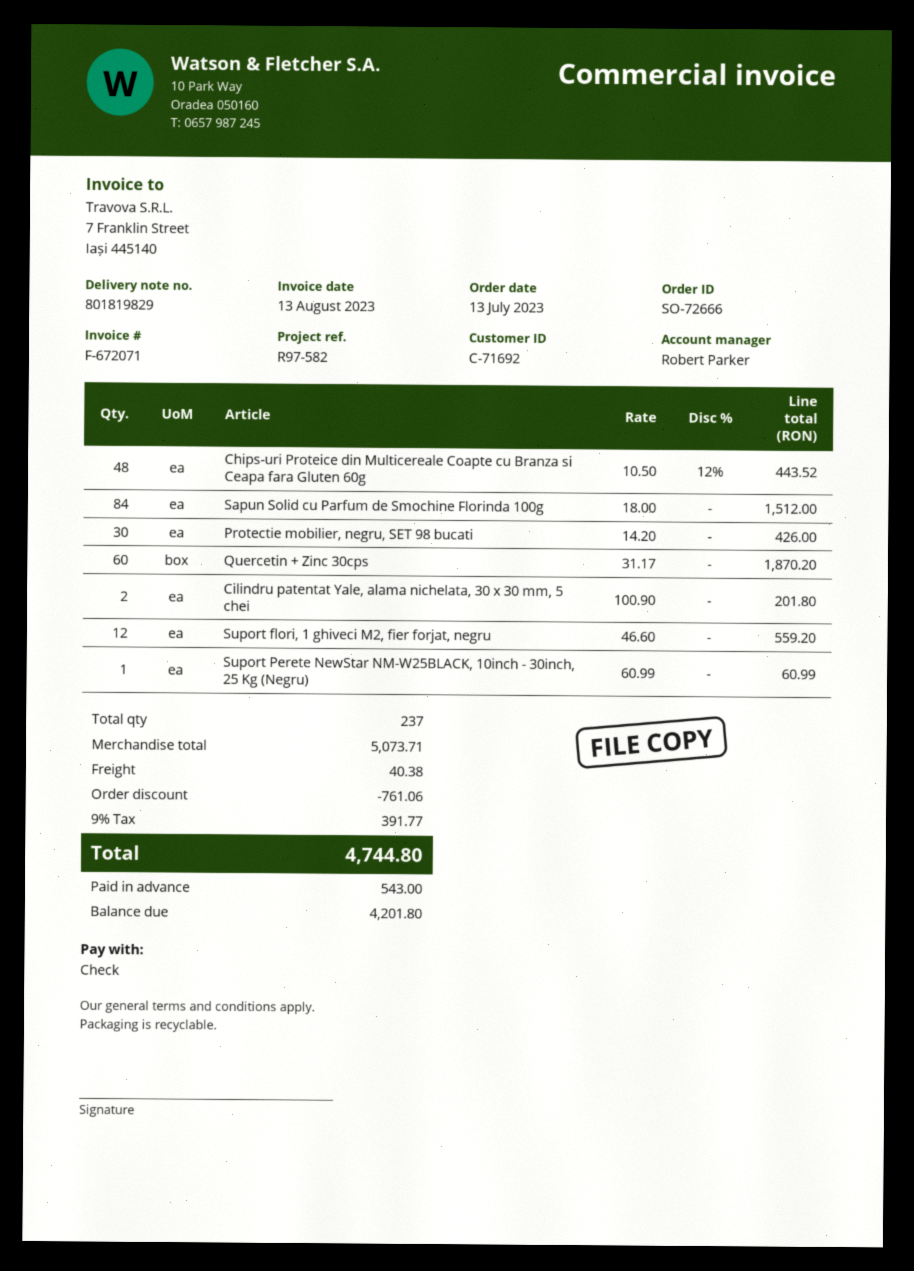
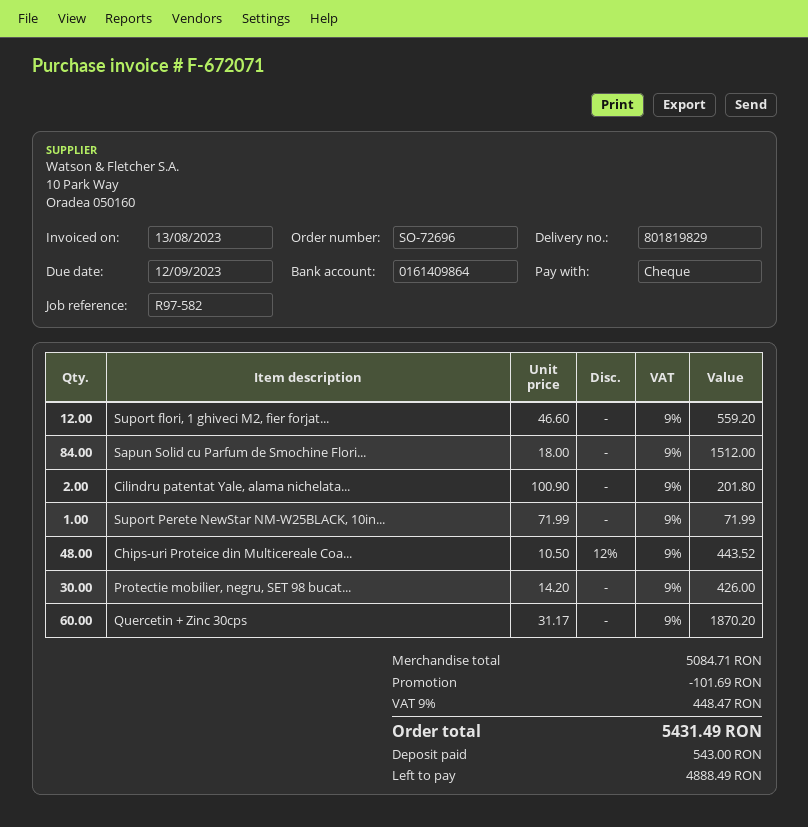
order number: SO-72666 -> SO-72696
Suport Perete NewStar NM-W25BLACK, 10inch - 30inch, 25 Kg (Negru): 1 x 60.99 = 60.99 -> 1 x 71.99 = 71.99
subtotal: 5073.71 -> 5084.71
discount: 761.06 -> 101.69
shipping: 40.38 -> none
tax: 9% = 391.77 -> 9% = 448.47
total: 4744.80 -> 5431.49
balance: 4201.80 -> 4888.49

